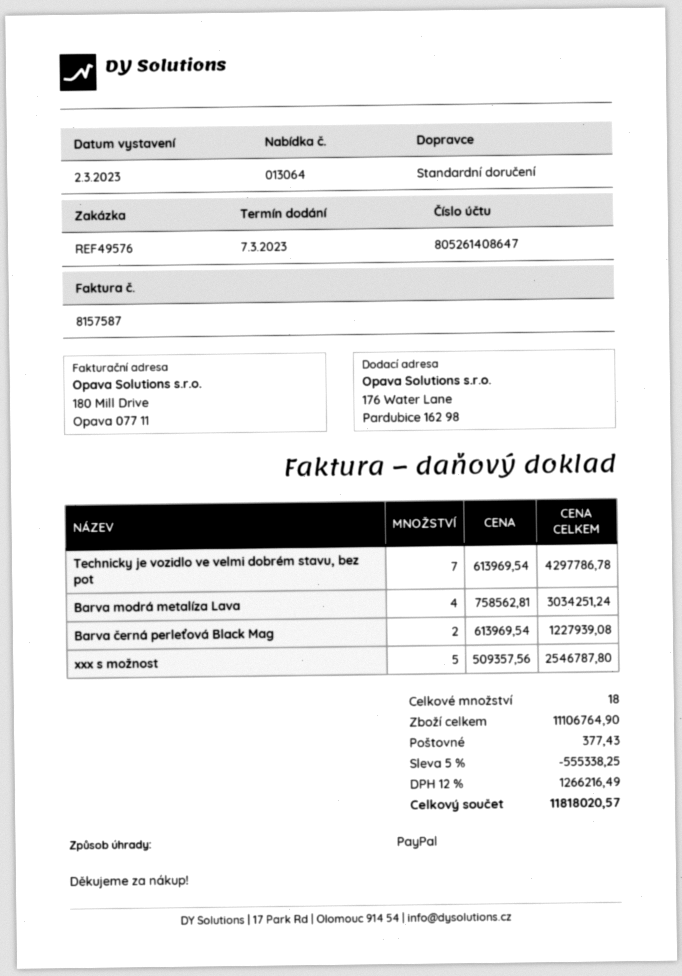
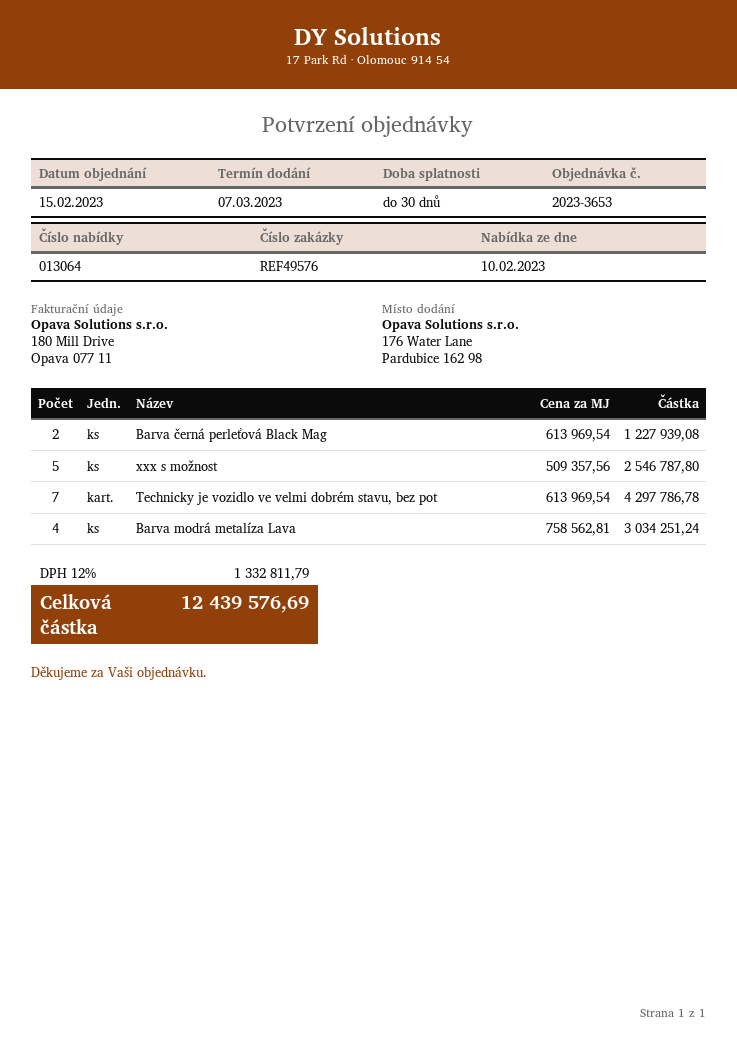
discount: 5% = 555338.25 -> none
shipping: 377.43 -> none
tax: 12% = 1266216.49 -> 12% = 1332811.79
total: 11818020.57 -> 12439576.69

